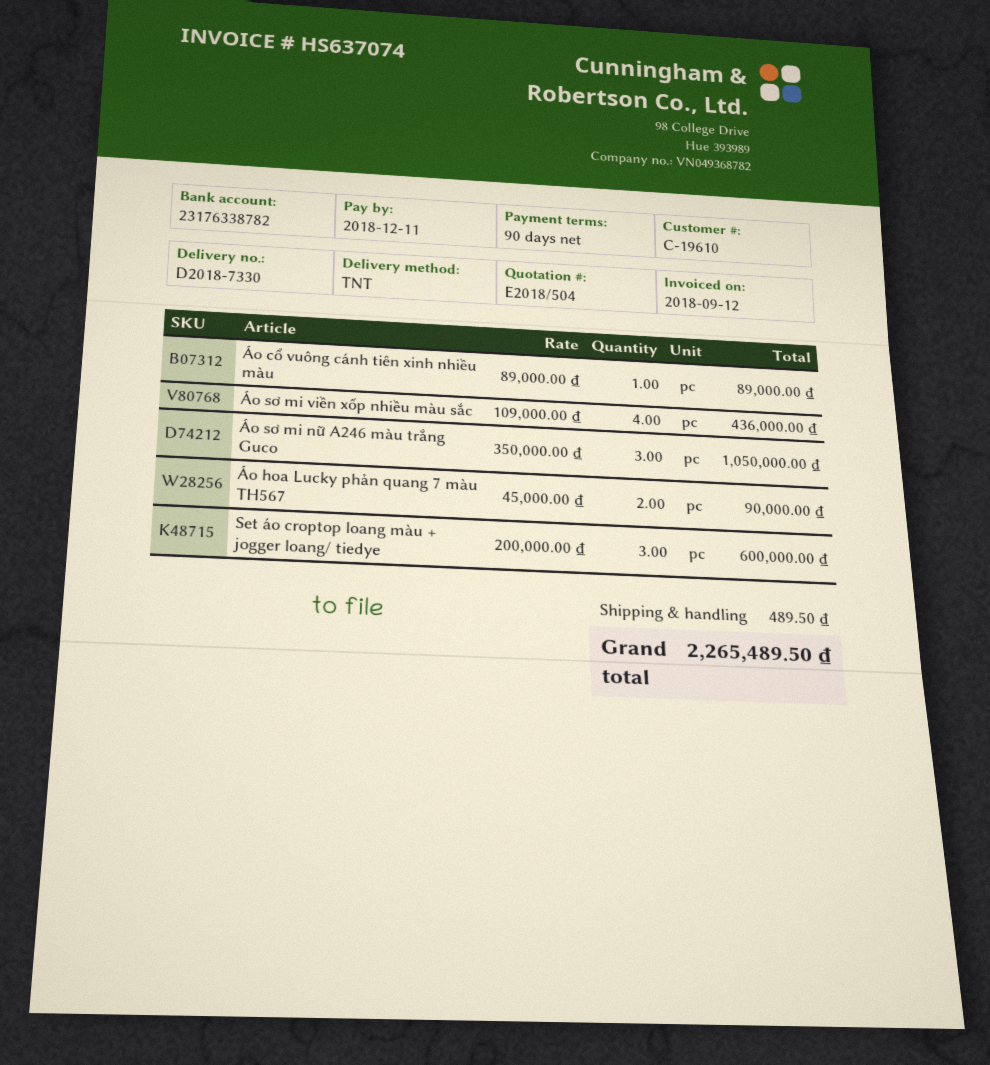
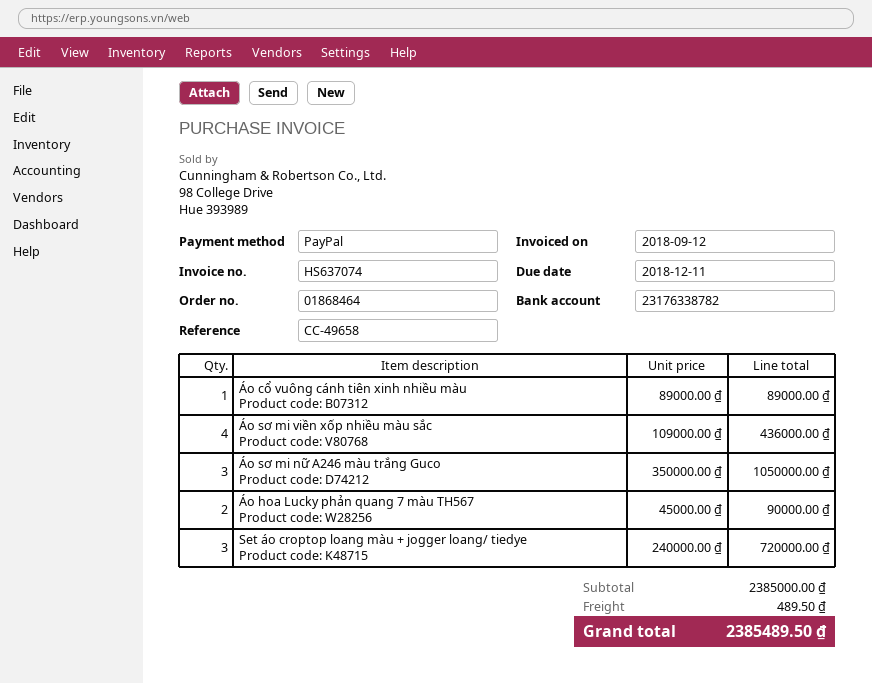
Set áo croptop loang màu + jogger loang/ tiedye: 3 x 200000.00 = 600000.00 -> 3 x 240000.00 = 720000.00
total: 2265489.50 -> 2385489.50

